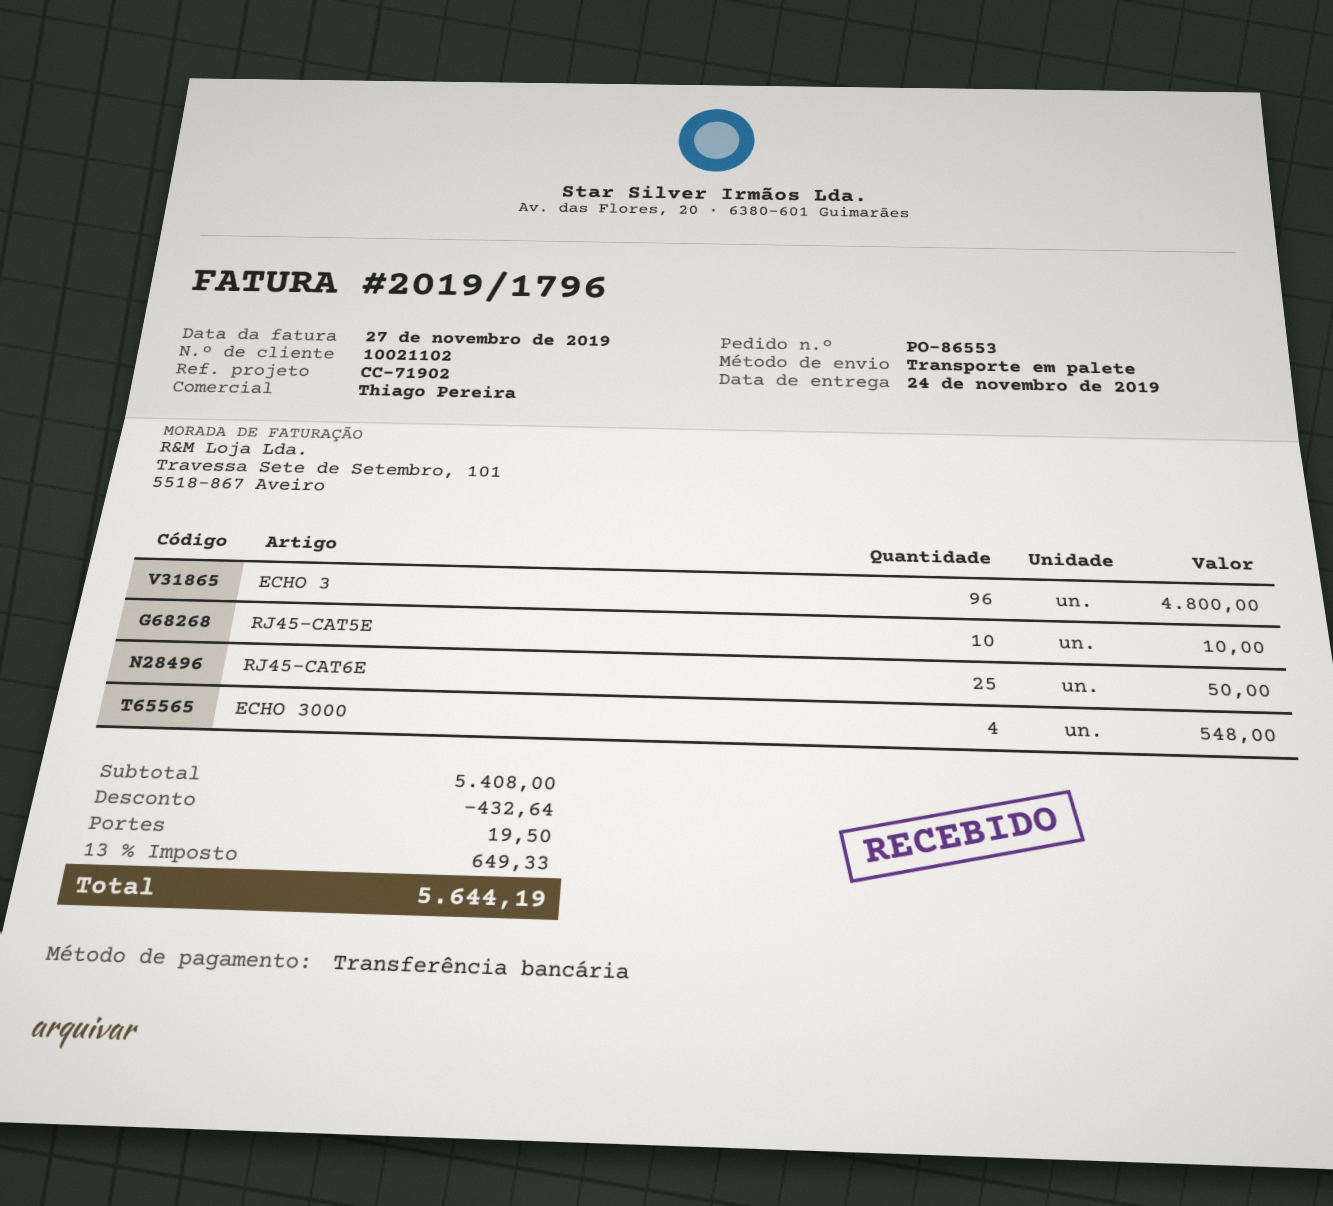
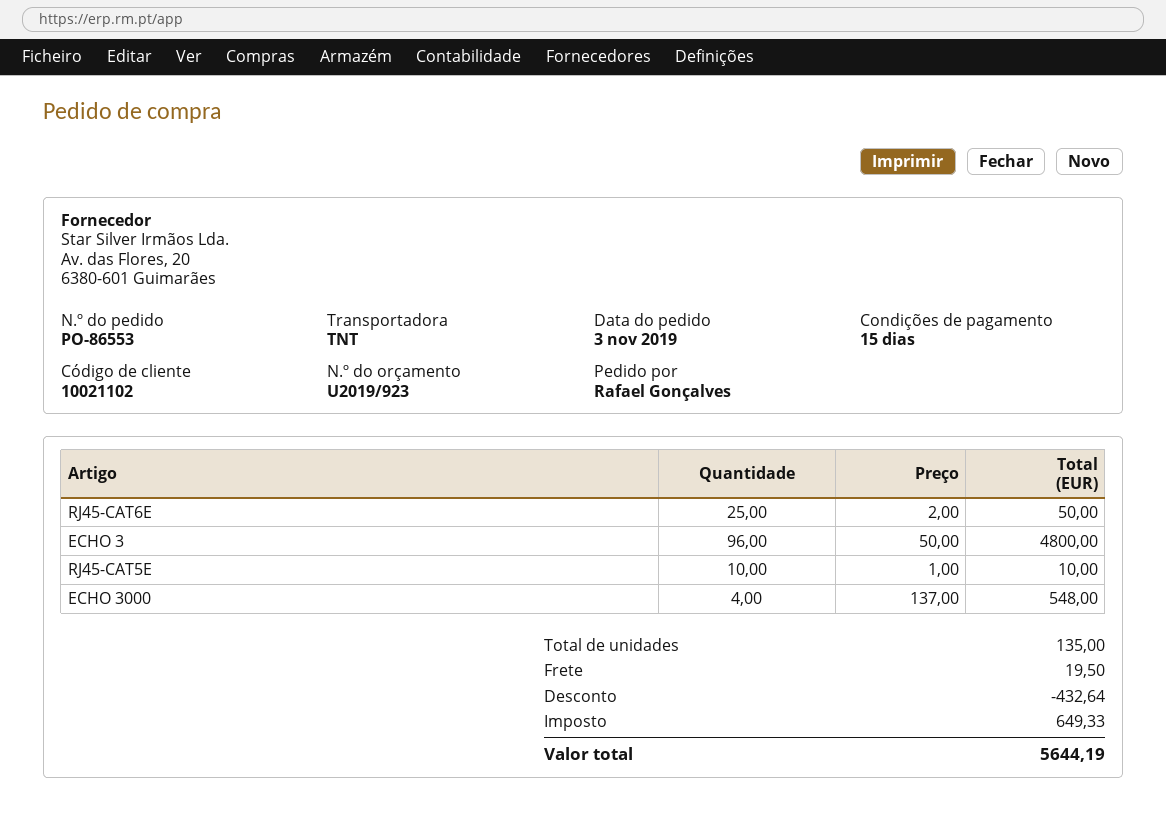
shipping method: pallet freight -> TNT

